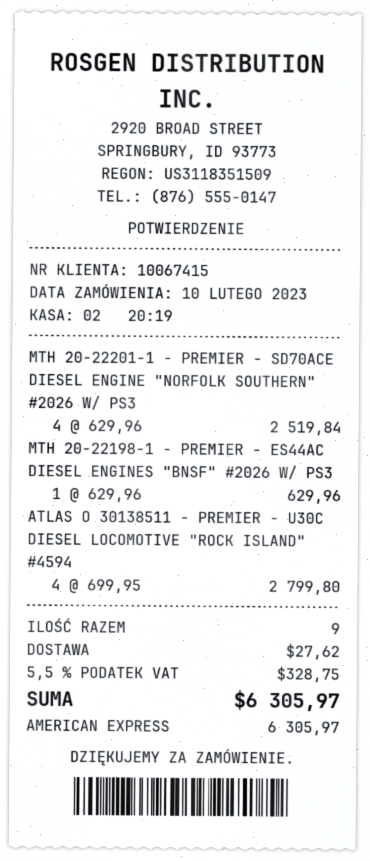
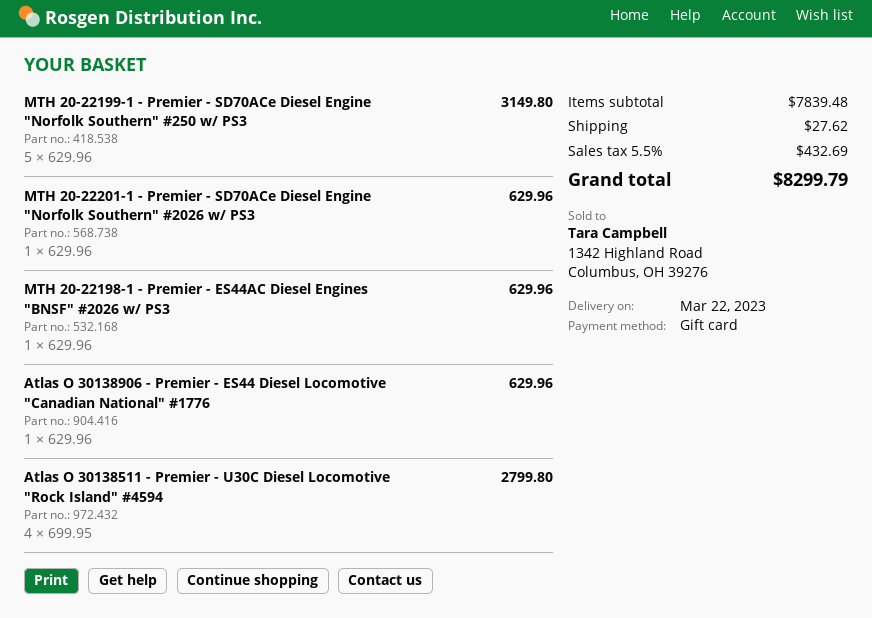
payment method: American Express -> gift card
MTH 20-22201-1 - PREMIER - SD70ACE DIESEL ENGINE "NORFOLK SOUTHERN" #2026 W/ PS3: 4 x 629.96 = 2519.84 -> 1 x 629.96 = 629.96
MTH 20-22199-1 - Premier - SD70ACe Diesel Engine "Norfolk Southern" #250 w/ PS3: none -> 5 x 629.96 = 3149.80
Atlas O 30138906 - Premier - ES44 Diesel Locomotive "Canadian National" #1776: none -> 1 x 629.96 = 629.96
tax: 5.5% = 328.75 -> 5.5% = 432.69
total: 6305.97 -> 8299.79

